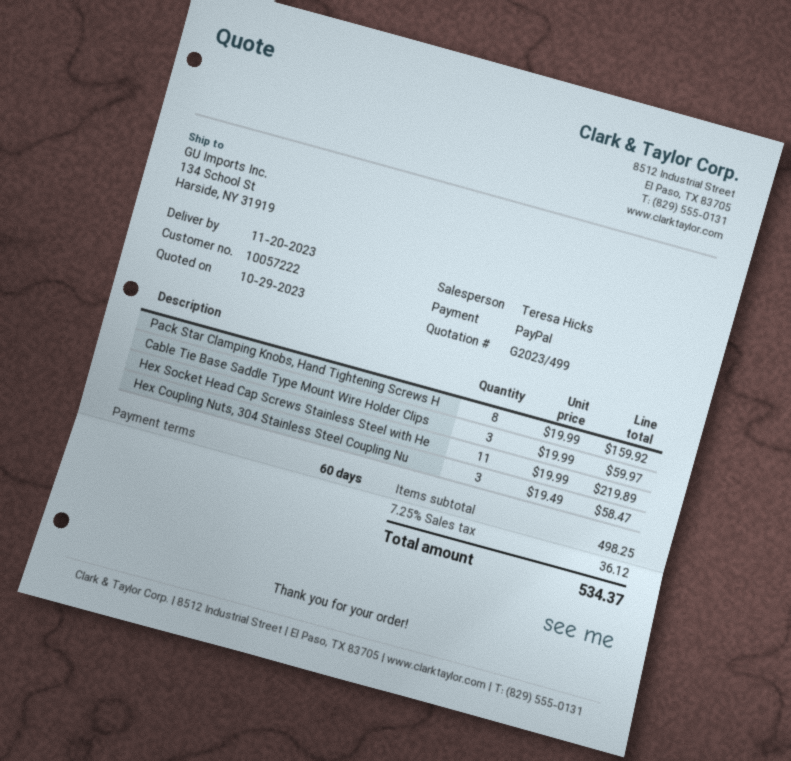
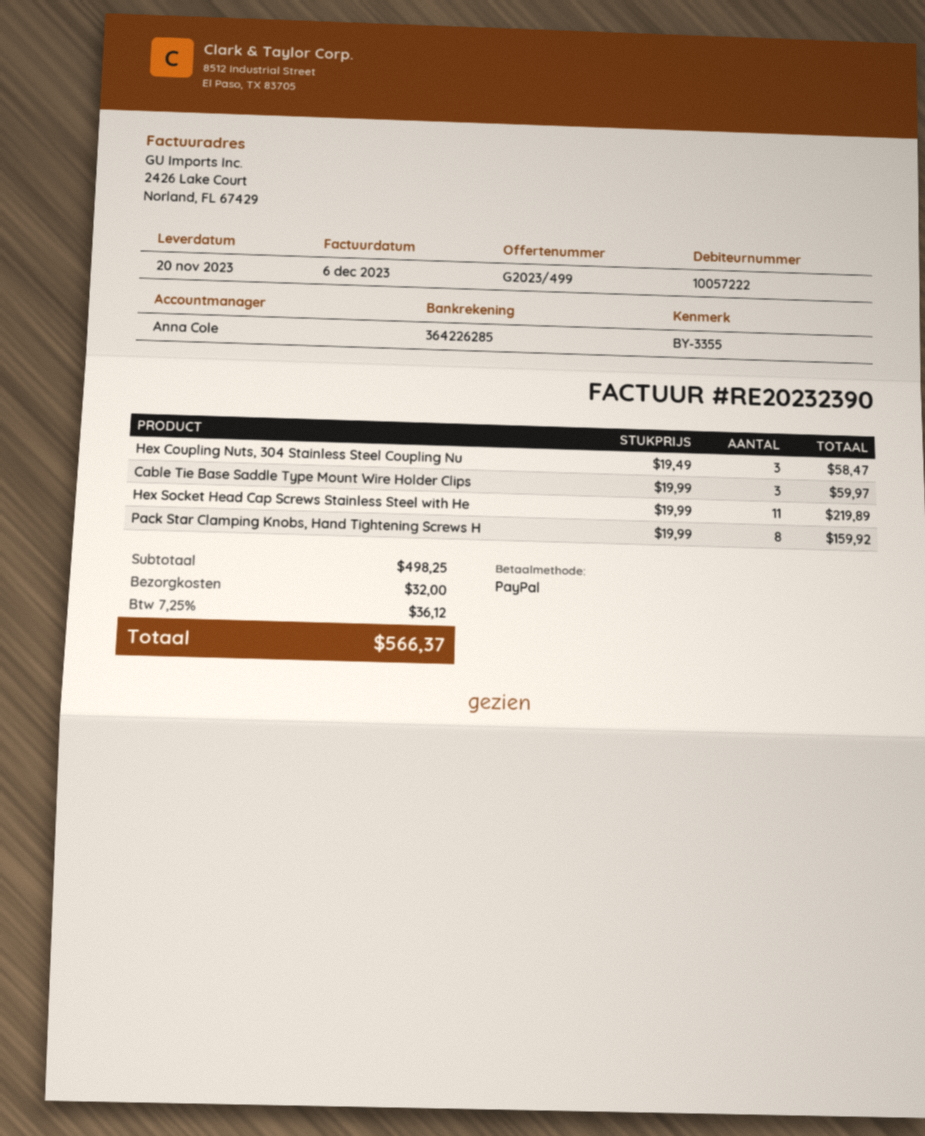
sales rep: Teresa Hicks -> Anna Cole
shipping: none -> 32.00
total: 534.37 -> 566.37

